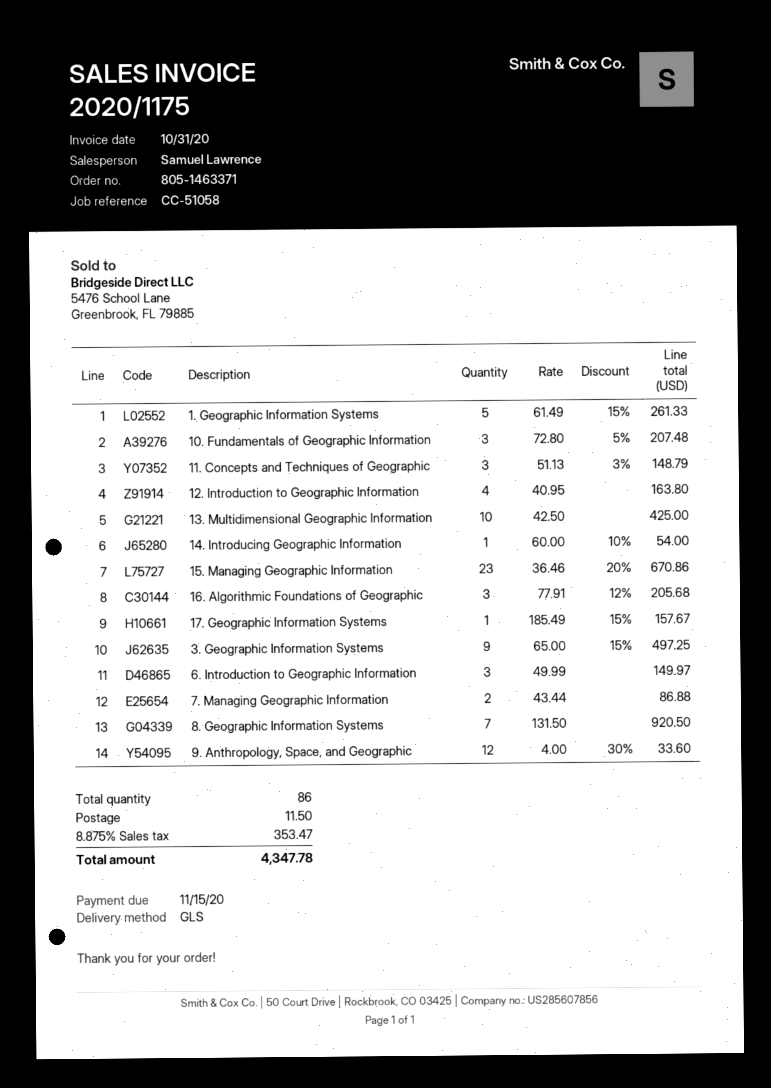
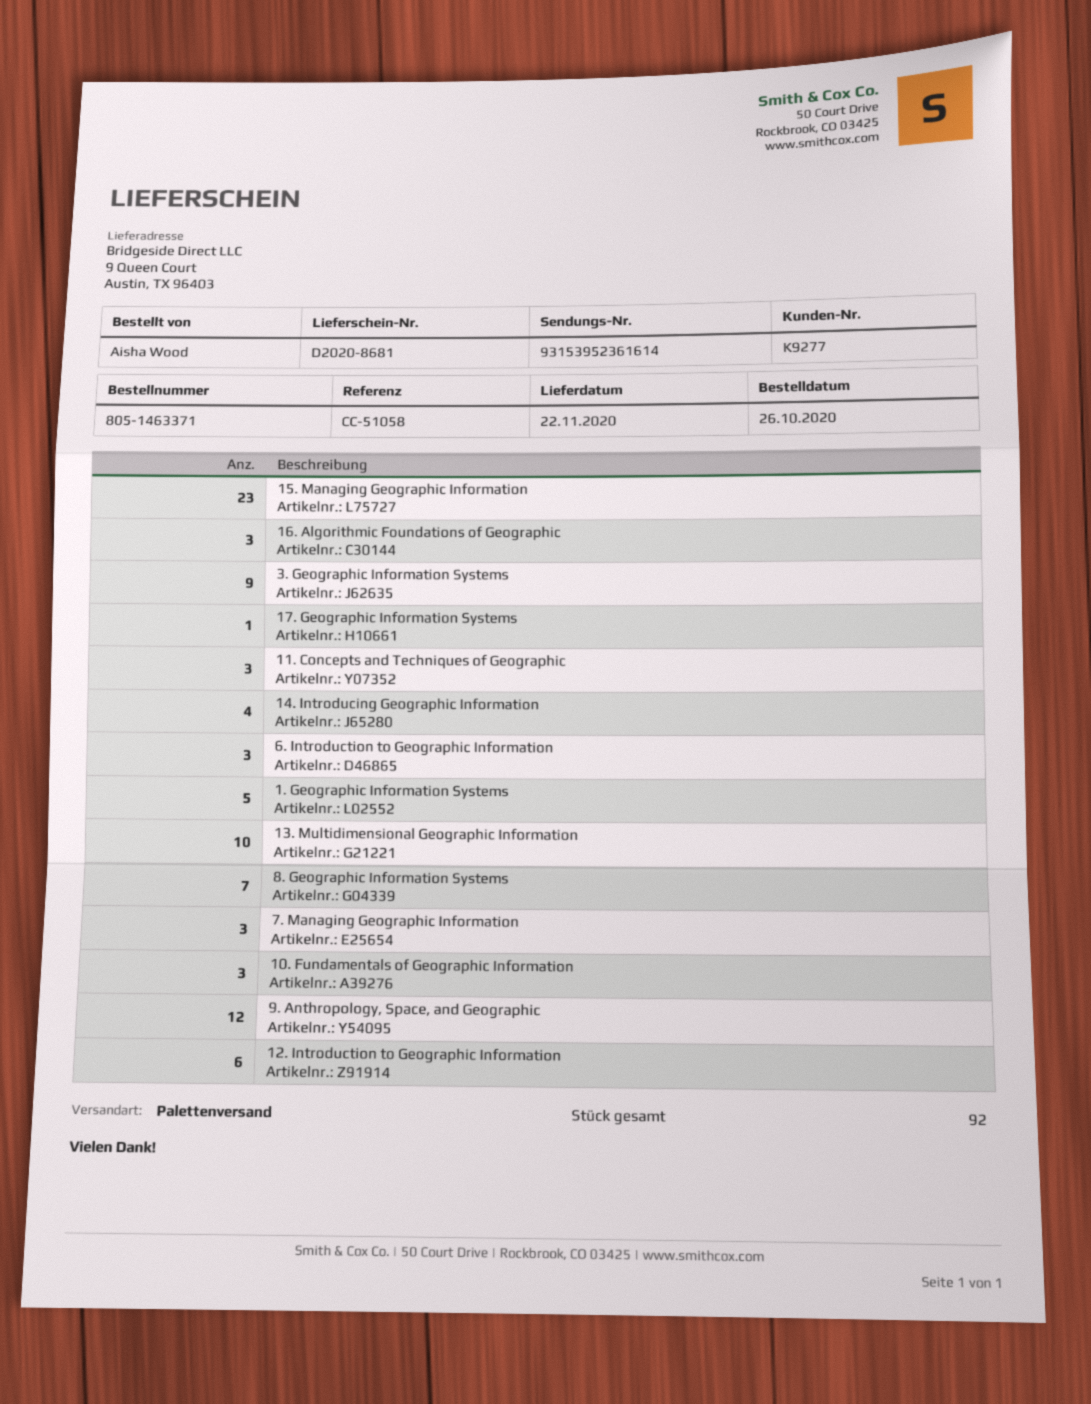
shipping method: GLS -> pallet freight
12. Introduction to Geographic Information: 4 -> 6
14. Introducing Geographic Information: 1 -> 4
7. Managing Geographic Information: 2 -> 3
total quantity: 86 -> 92

